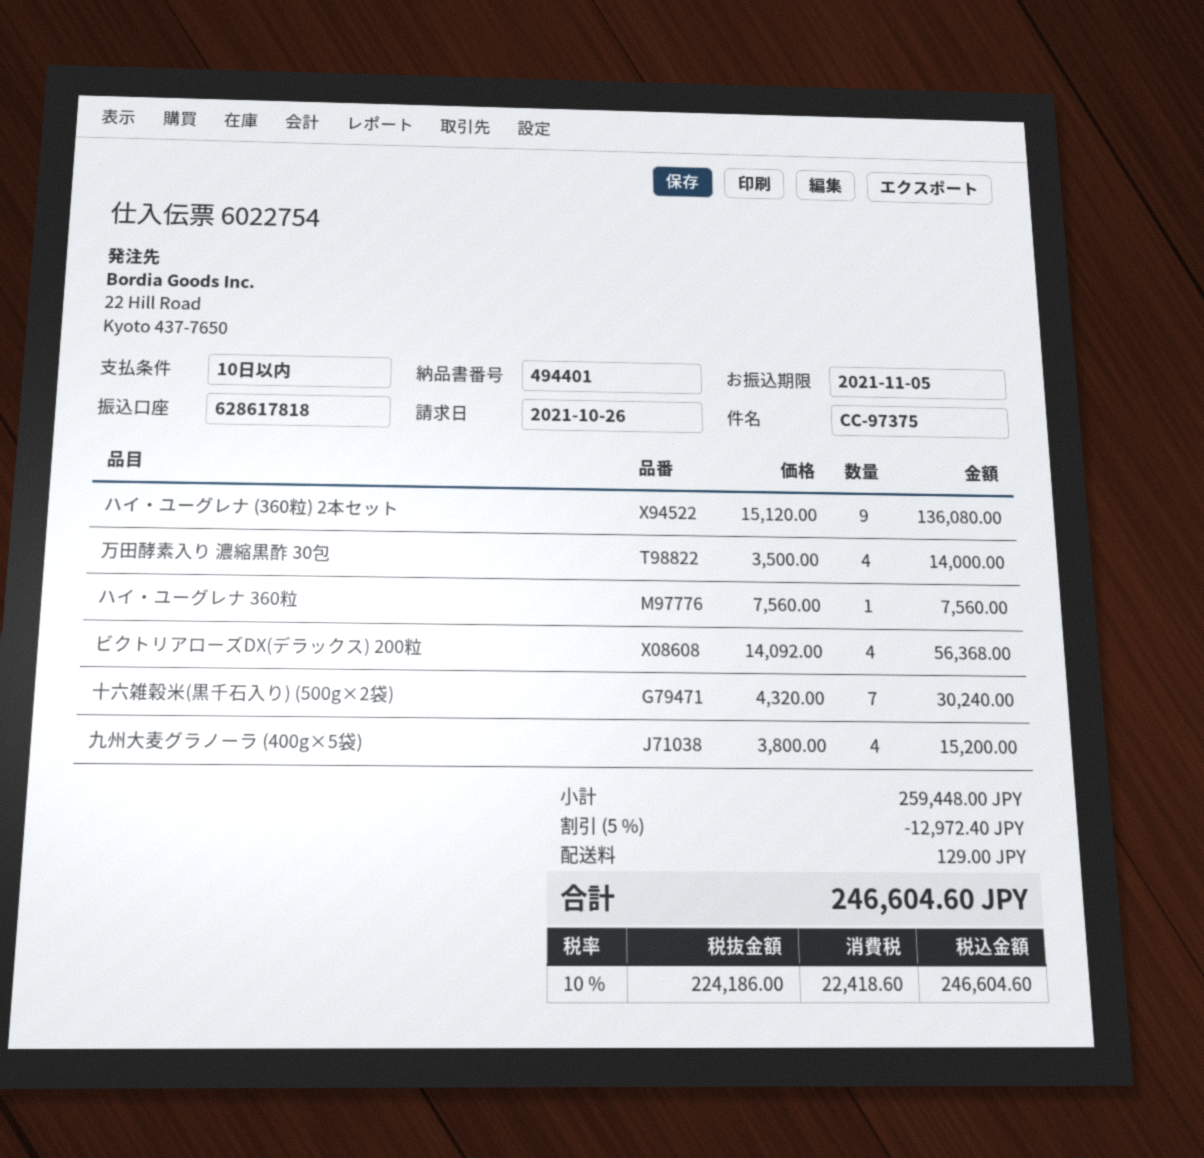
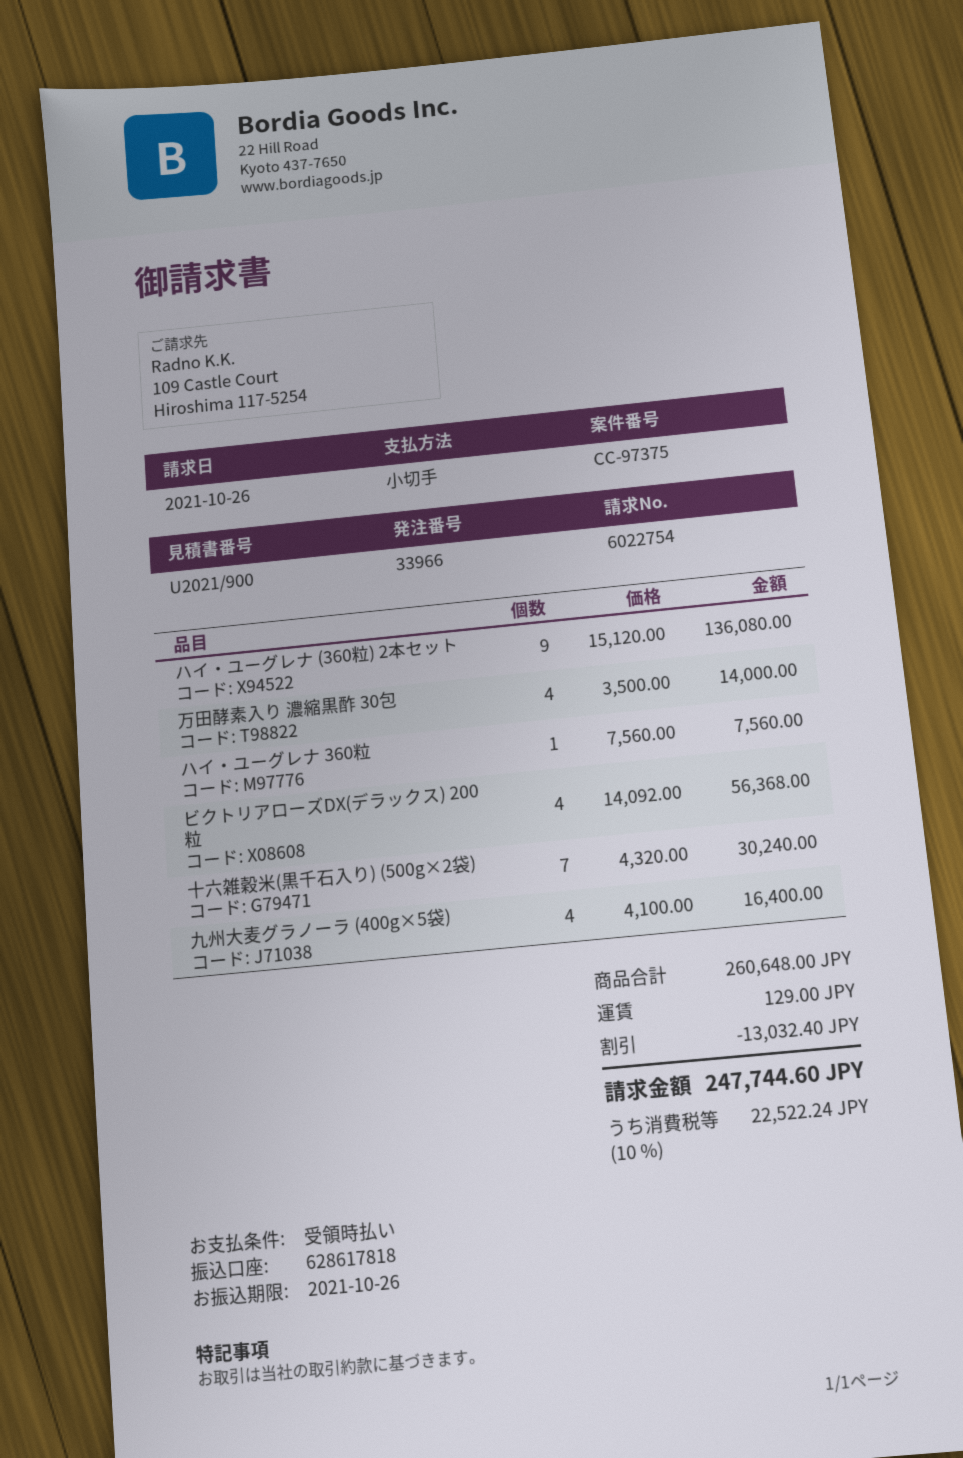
payment terms: 10 days -> on receipt
due date: 2021-11-05 -> 2021-10-26
九州大麦グラノーラ (400g×5袋): 4 x 3800.00 = 15200.00 -> 4 x 4100.00 = 16400.00
subtotal: 259448.00 -> 260648.00
discount: 12972.40 -> 13032.40
tax: 10% = 22418.60 -> 10% = 22522.24
total: 246604.60 -> 247744.60

